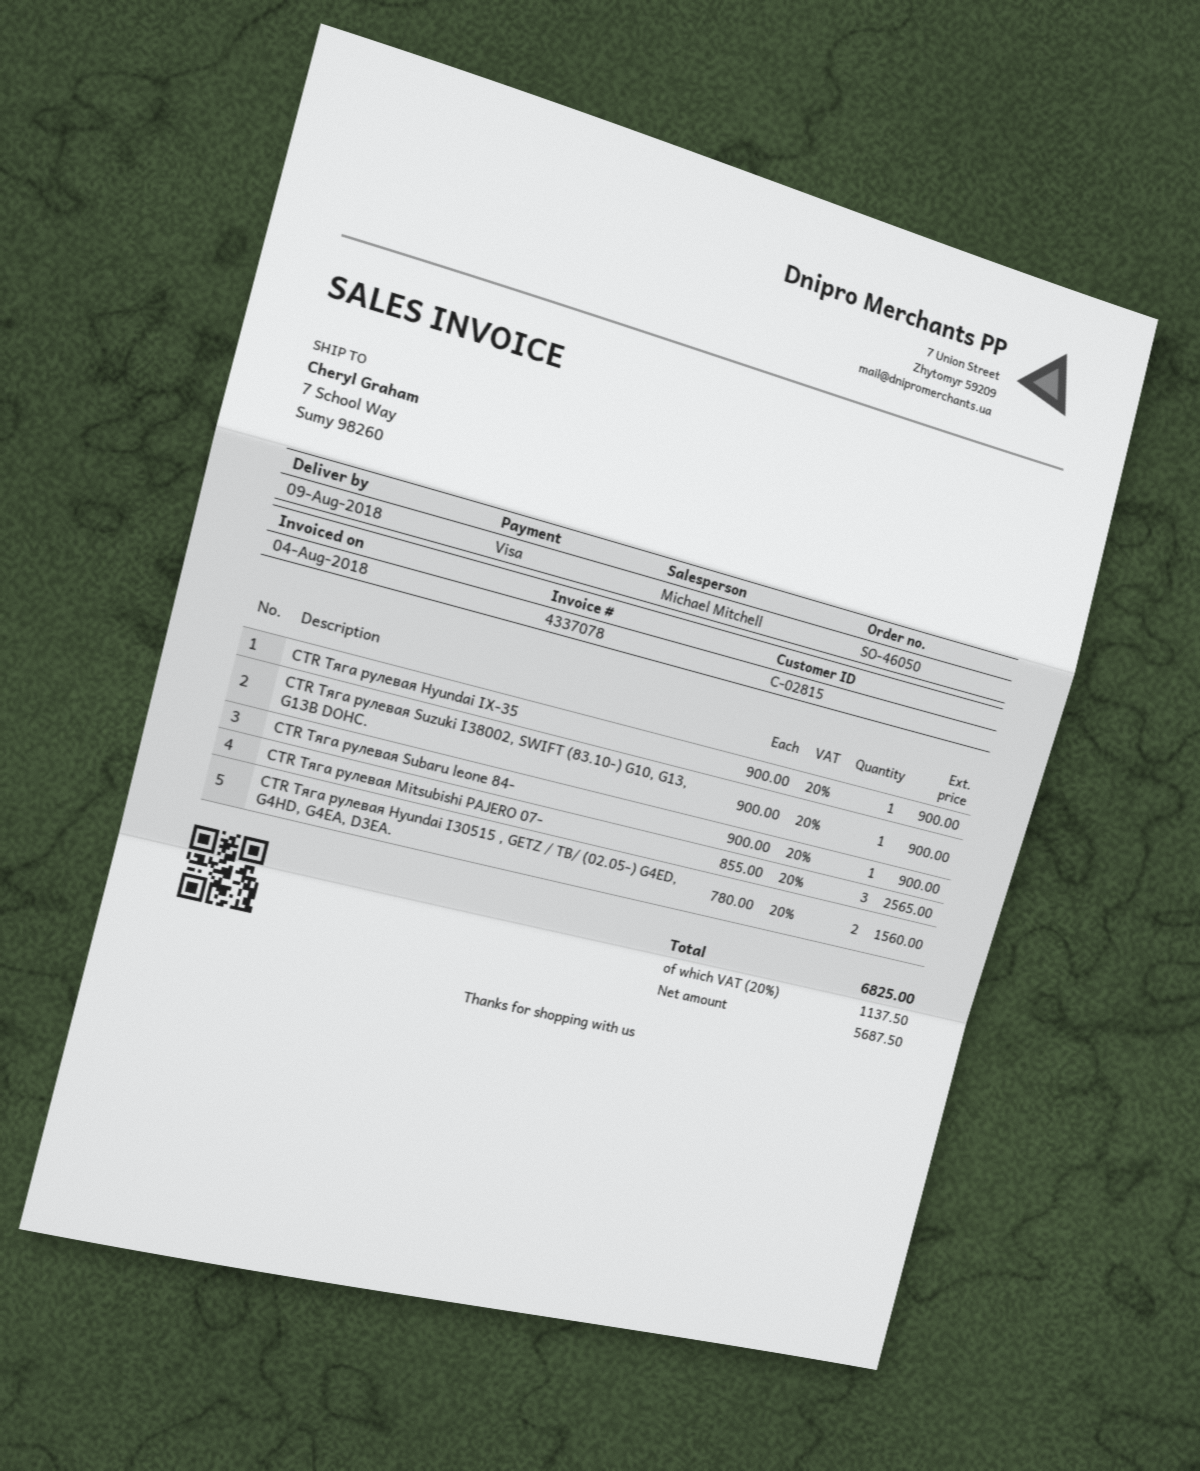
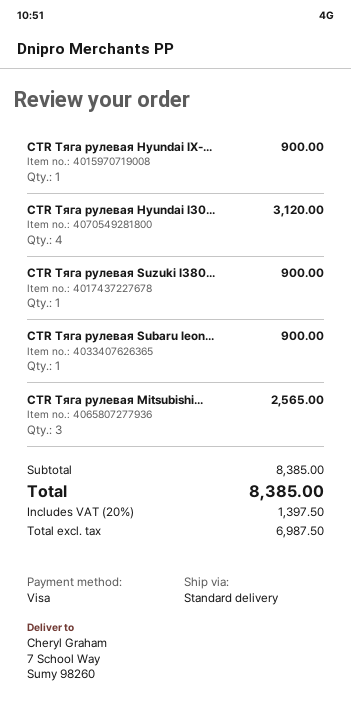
CTR Тяга рулевая Hyundai I30515 , GETZ / TB/ (02.05-) G4ED, G4HD, G4EA, D3EA.: 2 for 1560.00 -> 4 for 3120.00
net: 5687.50 -> 6987.50
tax: 20% = 1137.50 -> 20% = 1397.50
total: 6825.00 -> 8385.00

